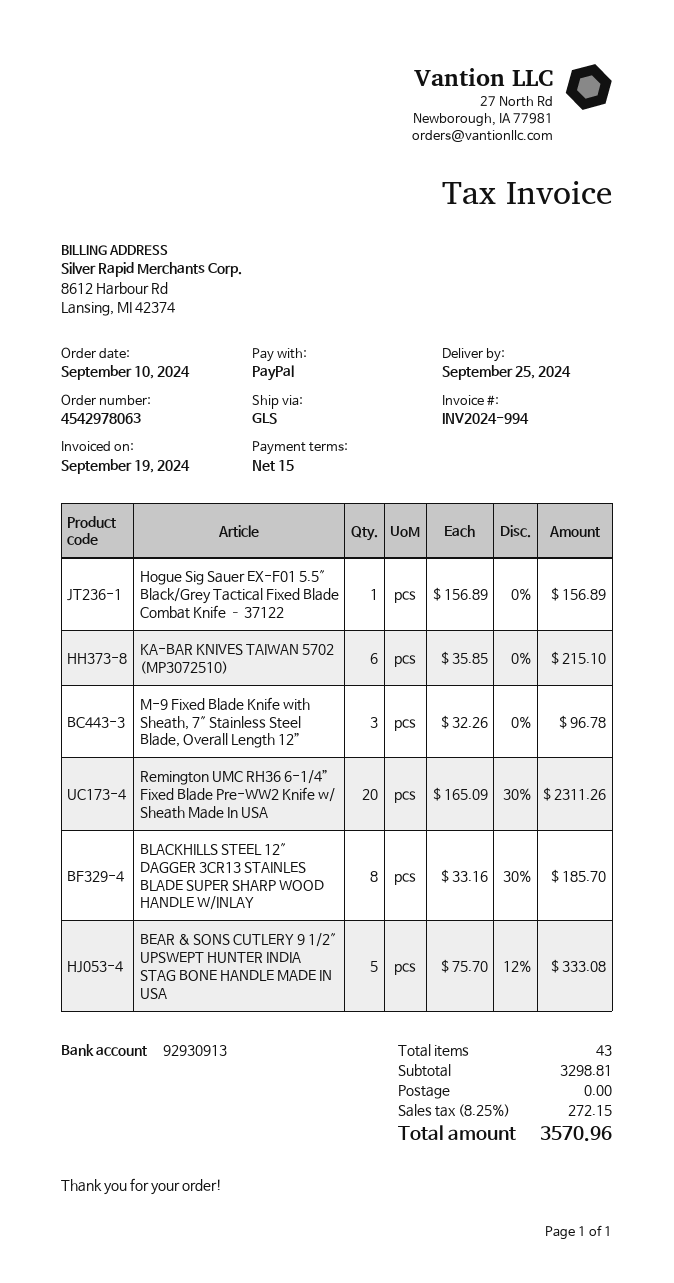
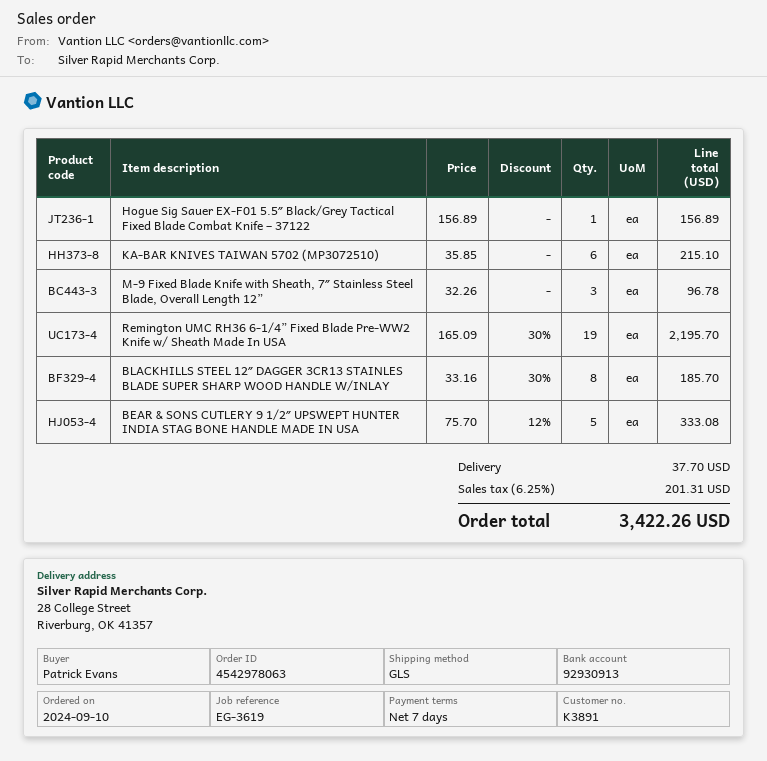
payment terms: 15 days -> 7 days
Remington UMC RH36 6-1/4” Fixed Blade Pre-WW2 Knife w/ Sheath Made In USA: 20 x 165.09 - 30% = 2311.26 -> 19 x 165.09 - 30% = 2195.70
shipping: 0.00 -> 37.70
tax: 8.25% = 272.15 -> 6.25% = 201.31
total: 3570.96 -> 3422.26

